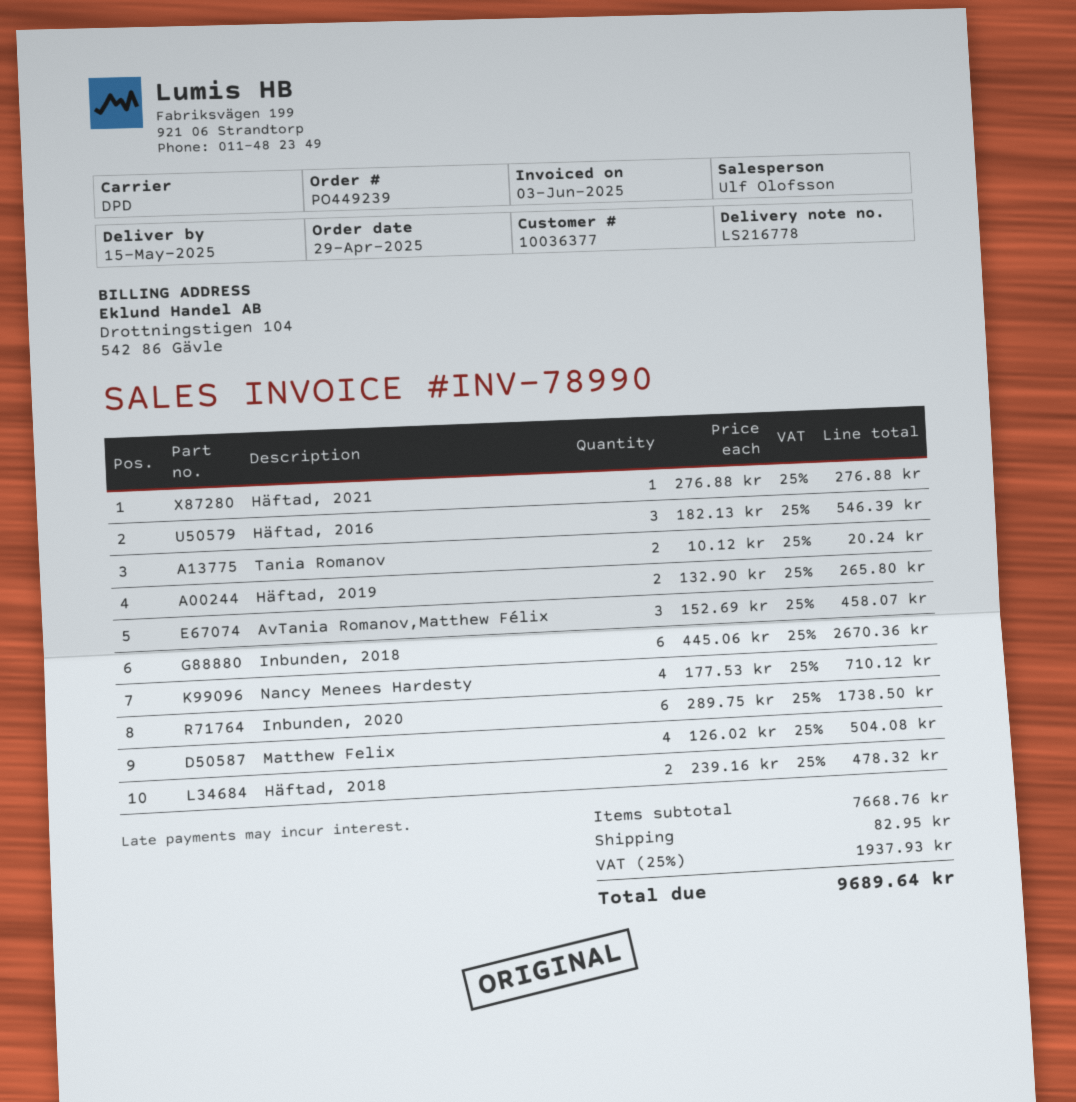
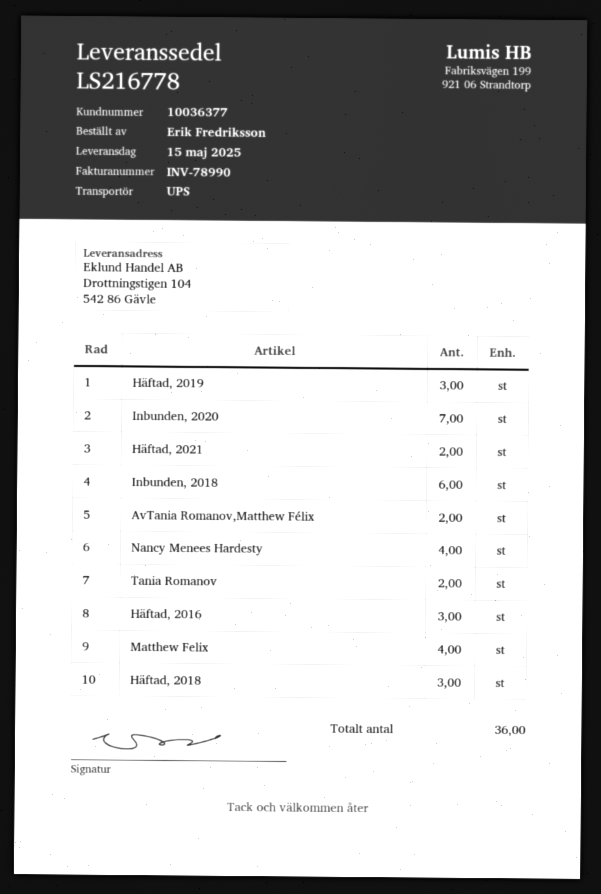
shipping method: DPD -> UPS
Häftad, 2021: 1 -> 2
Häftad, 2019: 2 -> 3
AvTania Romanov,Matthew Félix: 3 -> 2
Inbunden, 2020: 6 -> 7
Häftad, 2018: 2 -> 3

